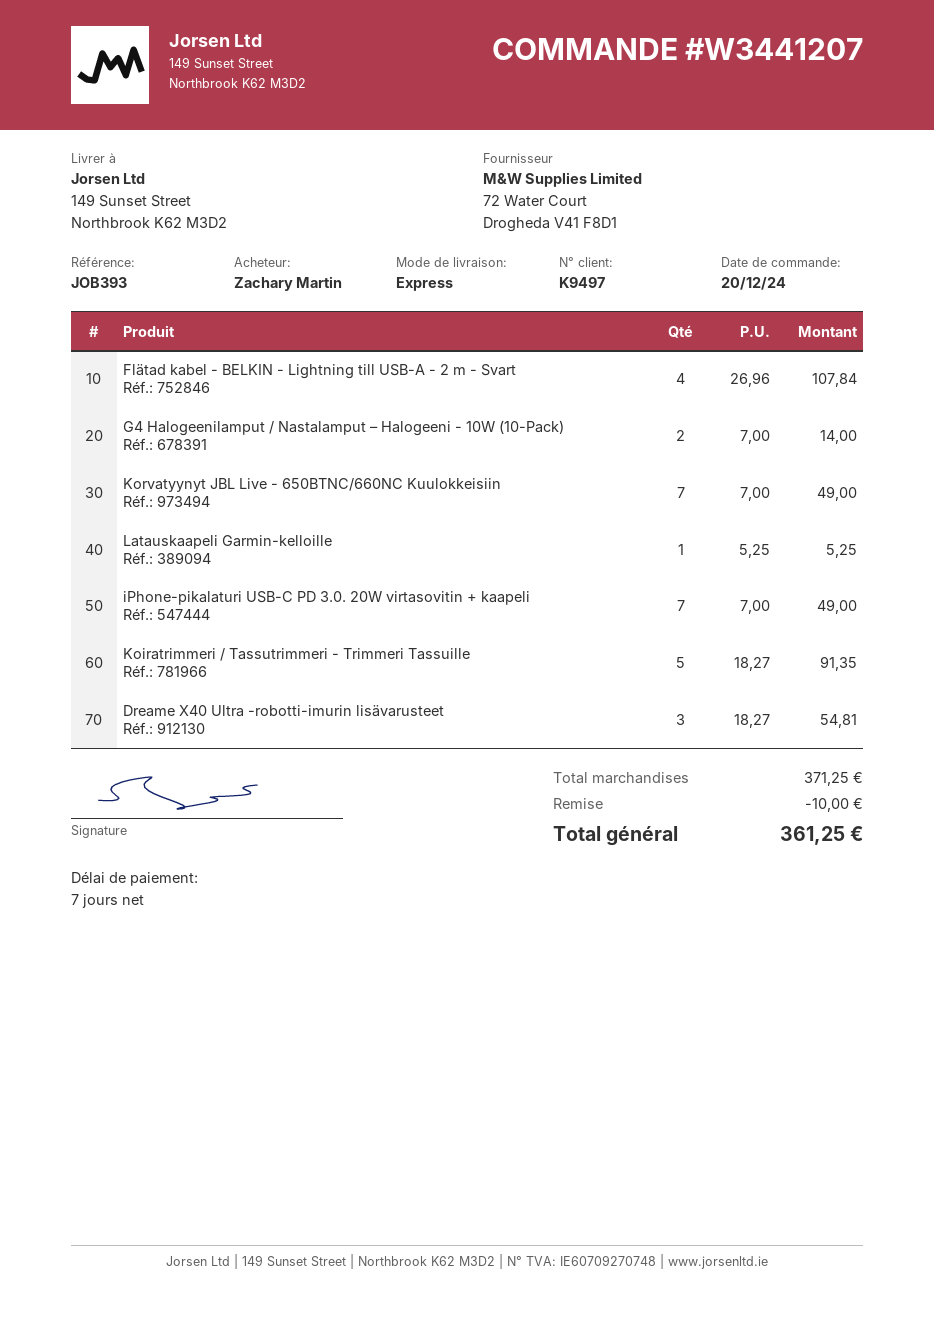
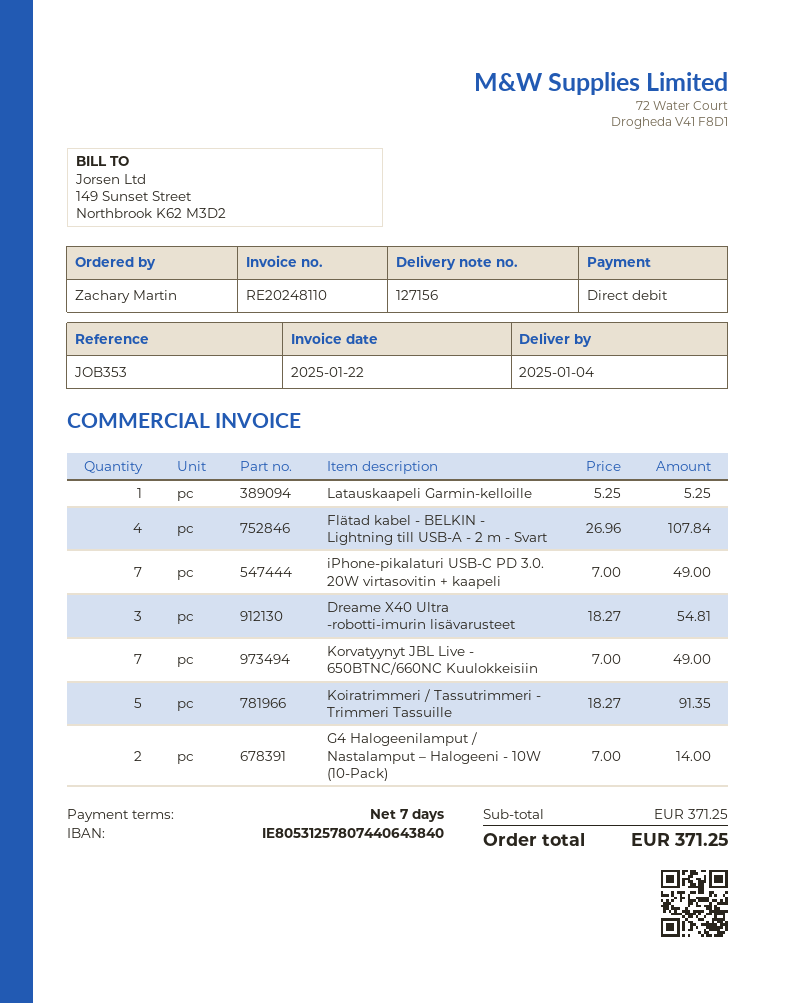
reference: JOB393 -> JOB353
discount: 10.00 -> none
total: 361.25 -> 371.25

